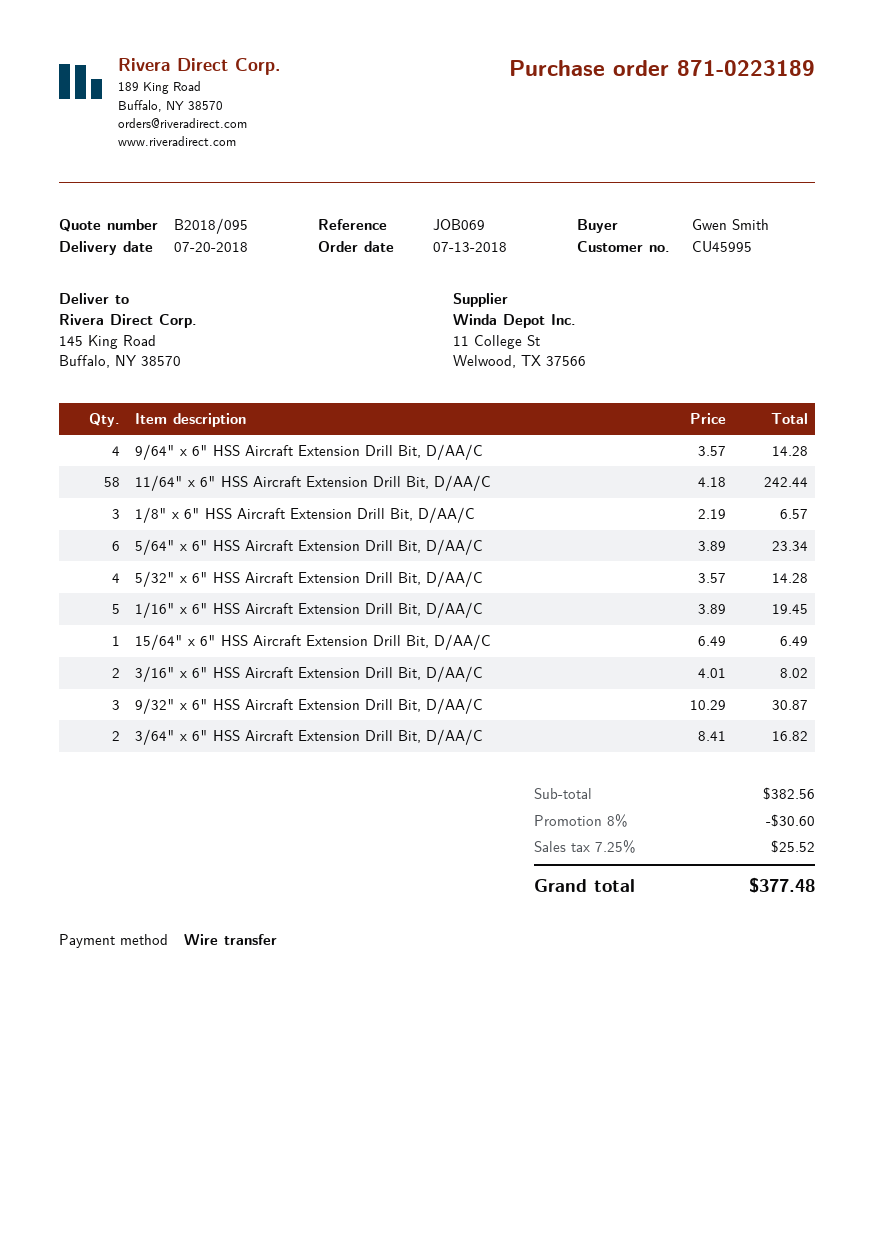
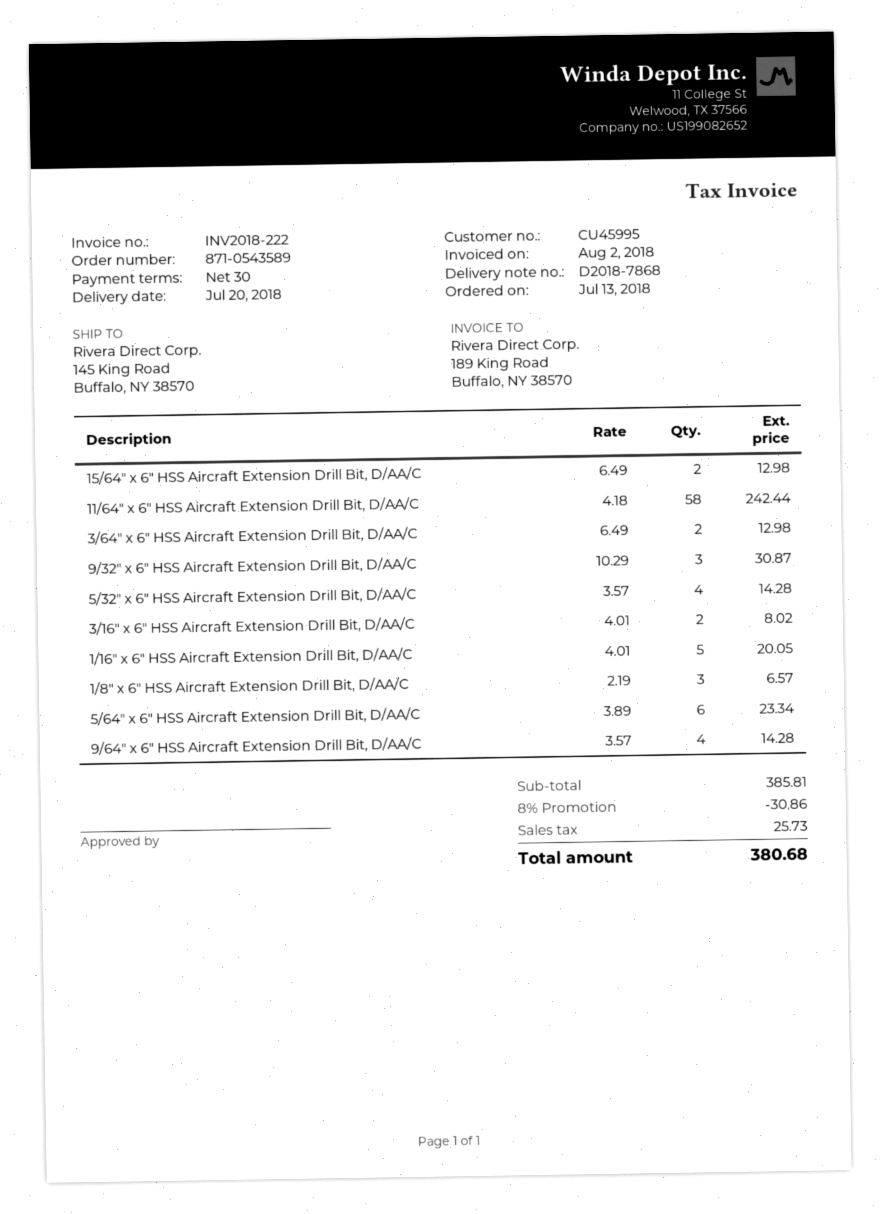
order number: 871-0223189 -> 871-0543589
1/16" x 6" HSS Aircraft Extension Drill Bit, D/AA/C: 5 x 3.89 = 19.45 -> 5 x 4.01 = 20.05
15/64" x 6" HSS Aircraft Extension Drill Bit, D/AA/C: 1 x 6.49 = 6.49 -> 2 x 6.49 = 12.98
3/64" x 6" HSS Aircraft Extension Drill Bit, D/AA/C: 2 x 8.41 = 16.82 -> 2 x 6.49 = 12.98
subtotal: 382.56 -> 385.81
discount: 8% = 30.60 -> 8% = 30.86
tax: 25.52 -> 25.73
total: 377.48 -> 380.68

